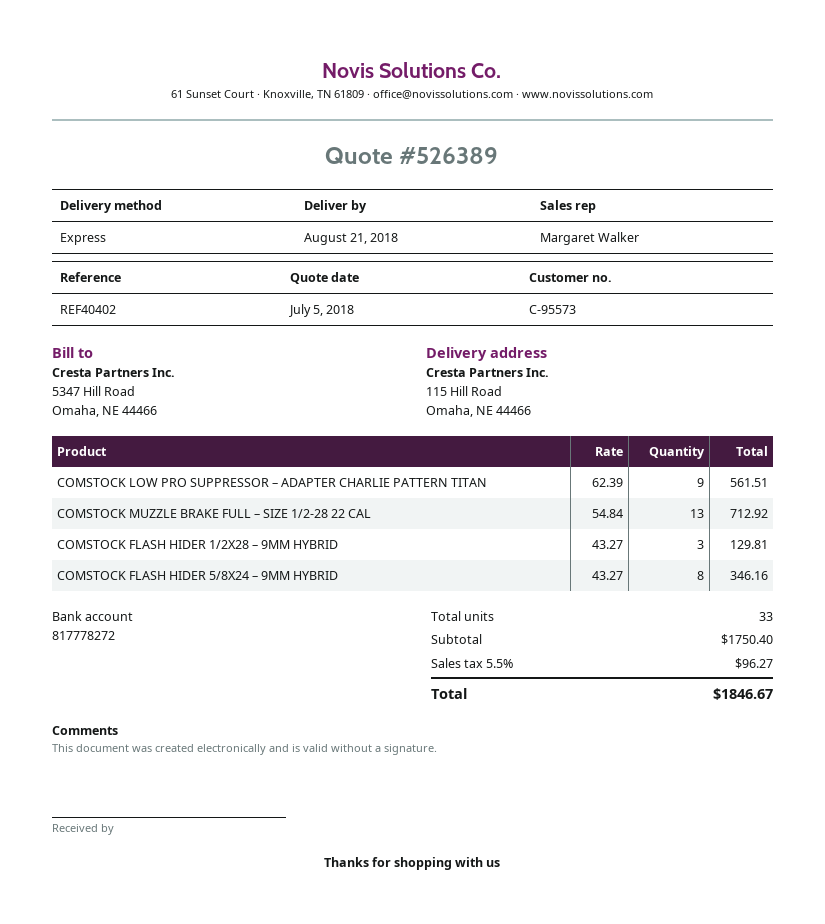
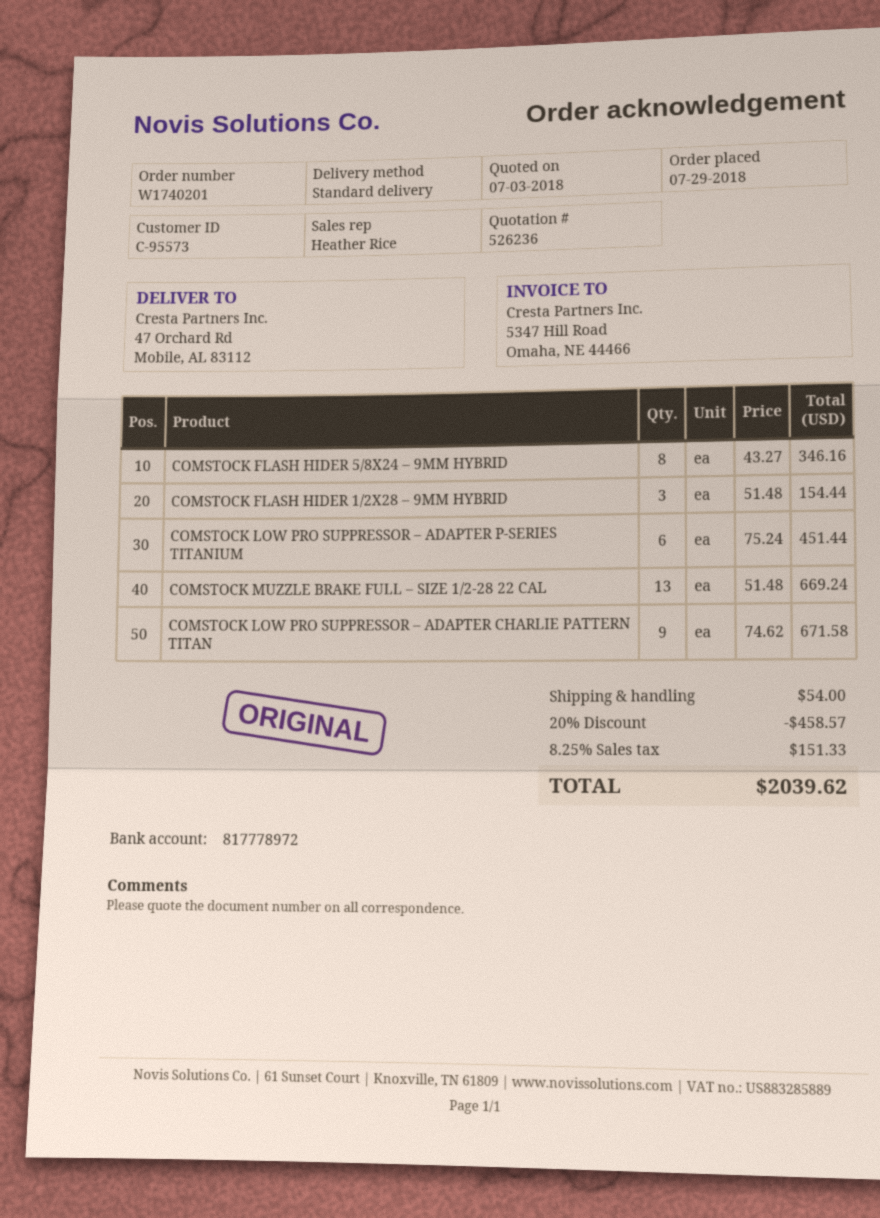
quote number: 526389 -> 526236
quote date: 2018-07-05 -> 2018-07-03
sales rep: Margaret Walker -> Heather Rice
bank account: 817778272 -> 817778972
shipping method: express -> standard
ship to: 115 Hill Road, Omaha, NE 44466 -> 47 Orchard Rd, Mobile, AL 83112
COMSTOCK LOW PRO SUPPRESSOR – ADAPTER CHARLIE PATTERN TITAN: 9 x 62.39 = 561.51 -> 9 x 74.62 = 671.58
COMSTOCK MUZZLE BRAKE FULL – SIZE 1/2-28 22 CAL: 13 x 54.84 = 712.92 -> 13 x 51.48 = 669.24
COMSTOCK FLASH HIDER 1/2X28 – 9MM HYBRID: 3 x 43.27 = 129.81 -> 3 x 51.48 = 154.44
COMSTOCK LOW PRO SUPPRESSOR – ADAPTER P-SERIES TITANIUM: none -> 6 x 75.24 = 451.44
discount: none -> 20% = 458.57
shipping: none -> 54.00
tax: 5.5% = 96.27 -> 8.25% = 151.33
total: 1846.67 -> 2039.62

